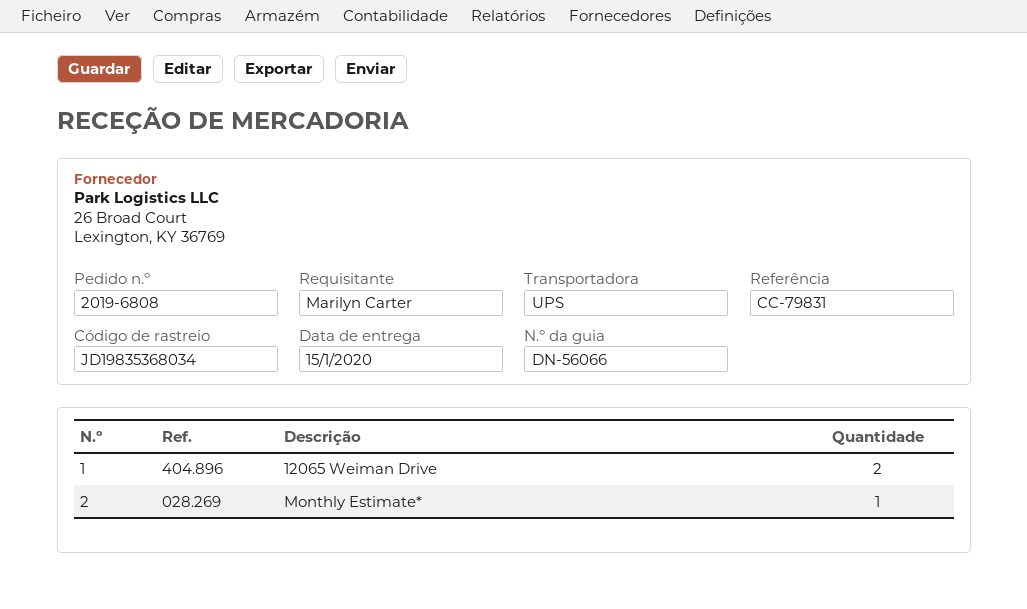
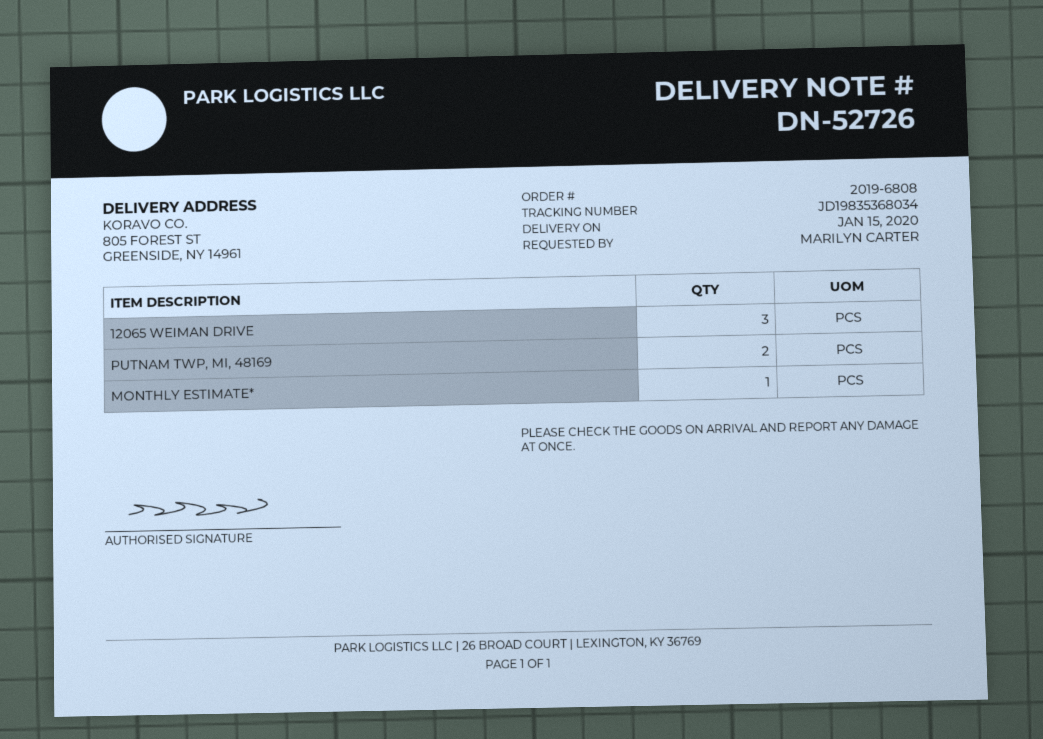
delivery note number: DN-56066 -> DN-52726
12065 Weiman Drive: 2 -> 3
PUTNAM TWP, MI, 48169: none -> 2

